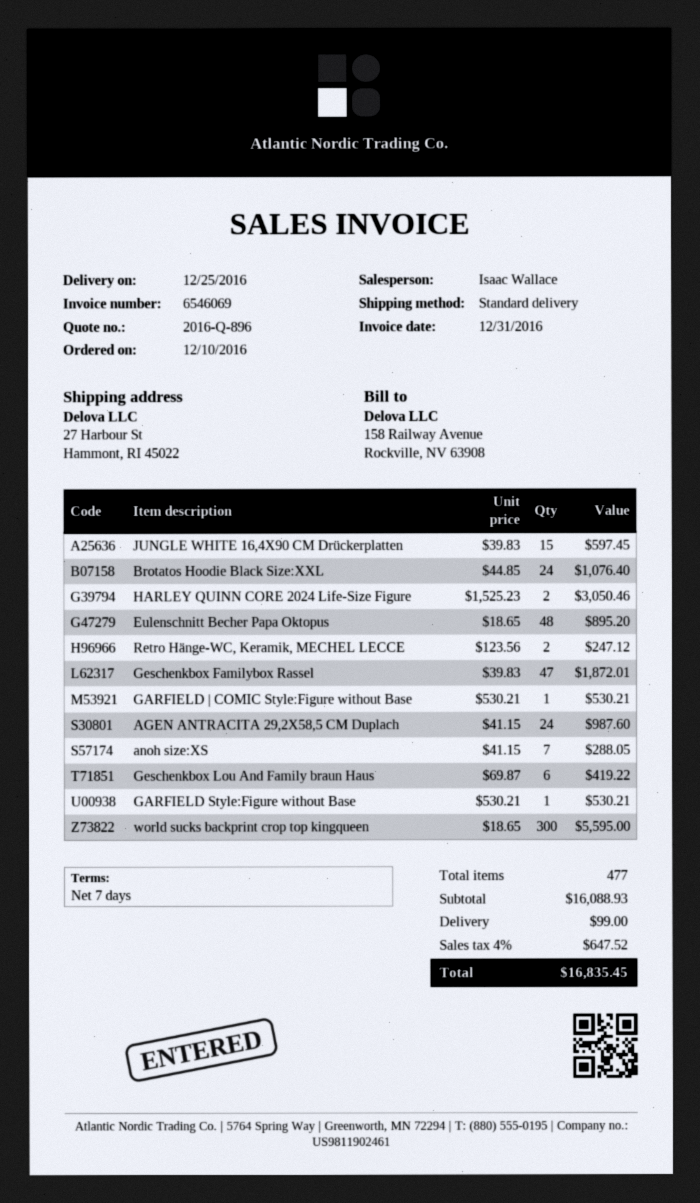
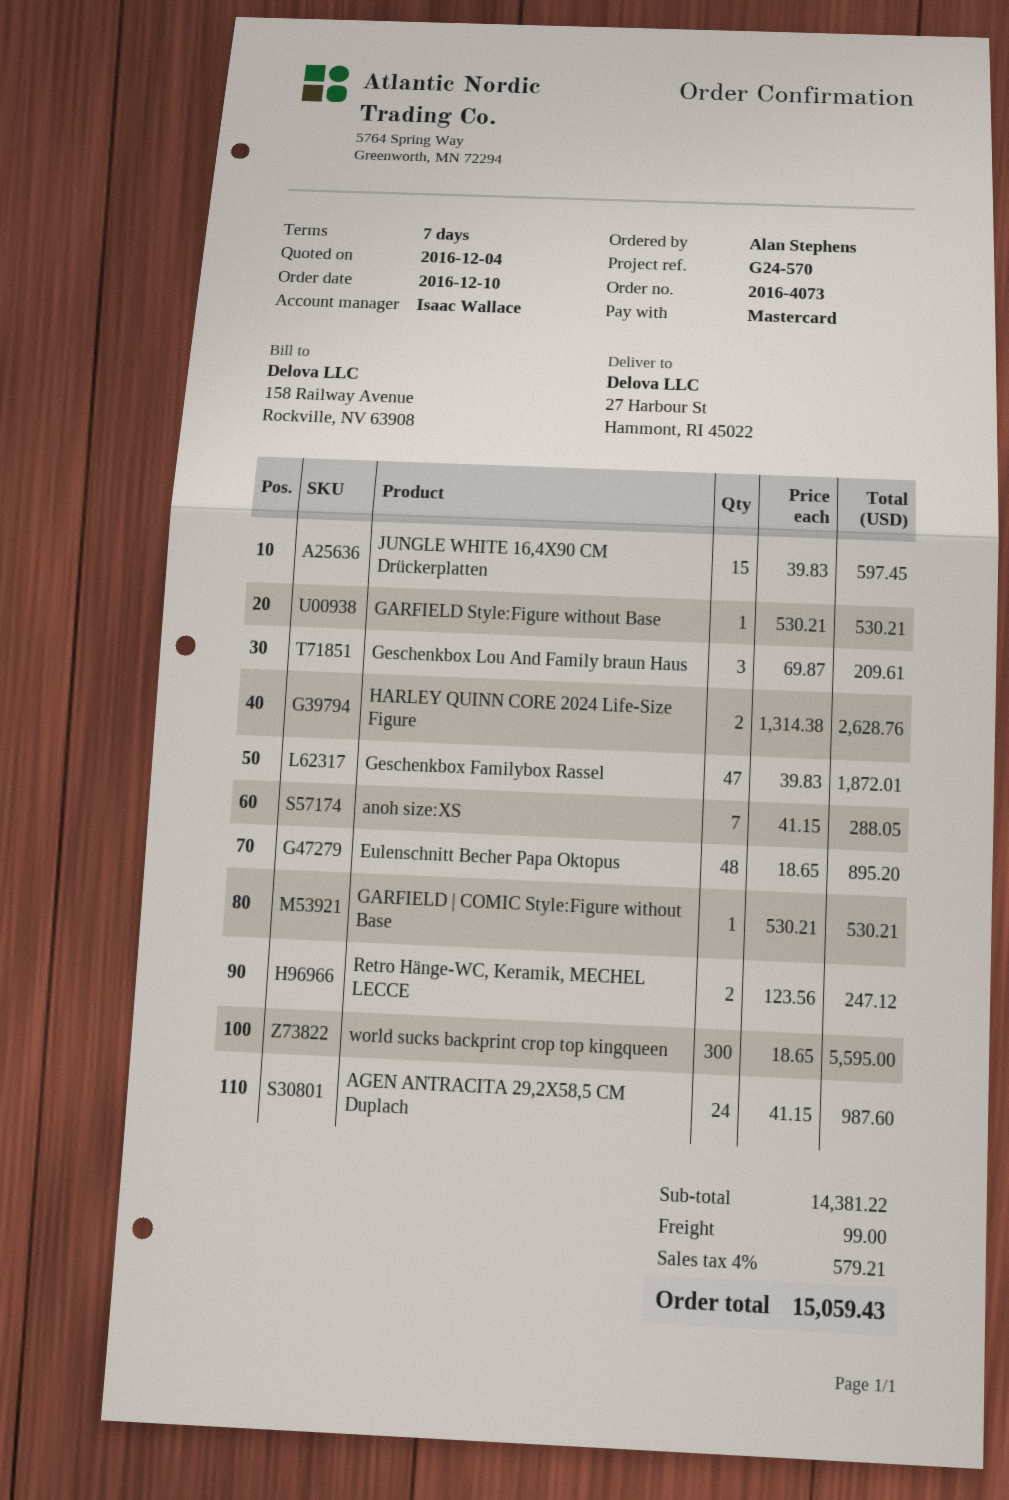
Brotatos Hoodie Black Size:XXL: 24 x 44.85 = 1076.40 -> none
HARLEY QUINN CORE 2024 Life-Size Figure: 2 x 1525.23 = 3050.46 -> 2 x 1314.38 = 2628.76
Geschenkbox Lou And Family braun Haus: 6 x 69.87 = 419.22 -> 3 x 69.87 = 209.61
subtotal: 16088.93 -> 14381.22
tax: 4% = 647.52 -> 4% = 579.21
total: 16835.45 -> 15059.43

